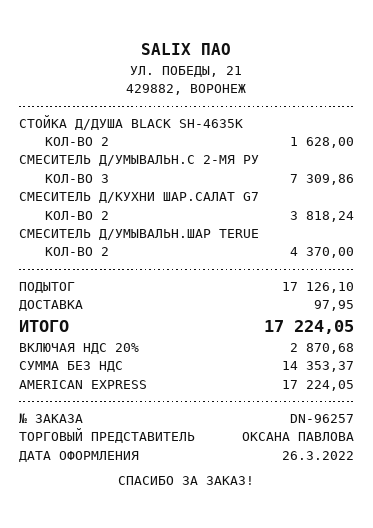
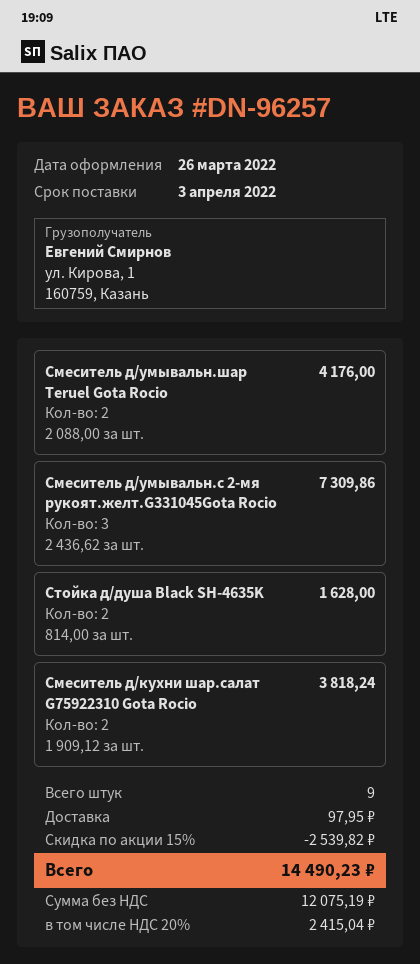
СМЕСИТЕЛЬ Д/УМЫВАЛЬН.ШАР TERUE: 2 for 4370.00 -> 2 for 4176.00
discount: none -> 15% = 2539.82
net: 14353.37 -> 12075.19
tax: 20% = 2870.68 -> 20% = 2415.04
total: 17224.05 -> 14490.23

